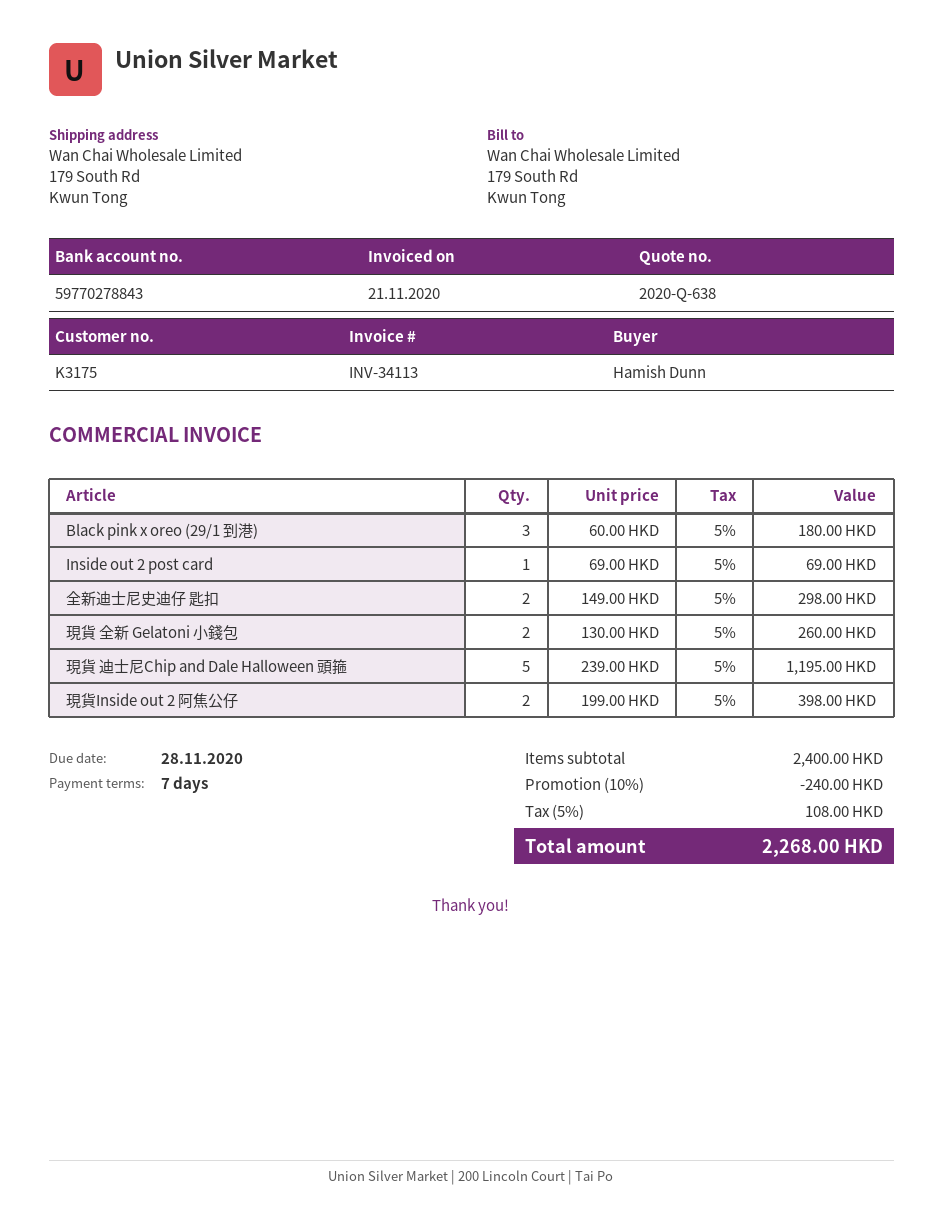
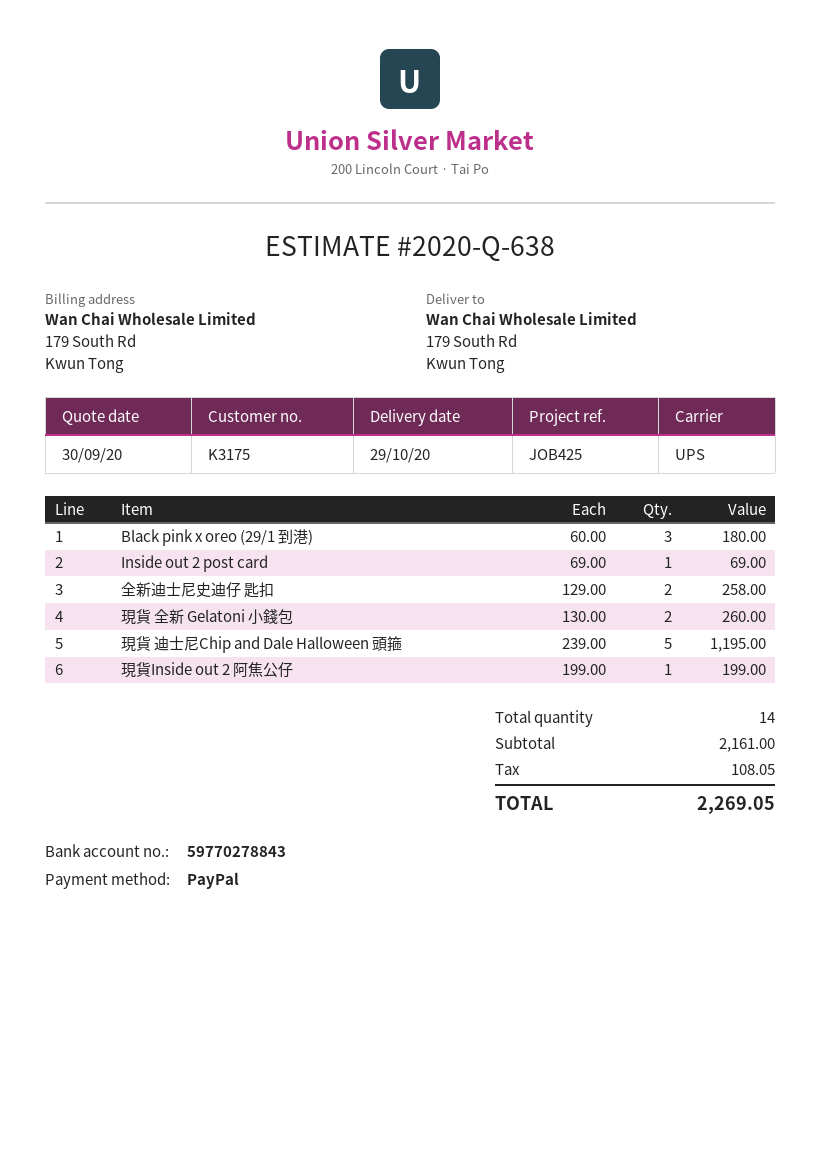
全新迪士尼史迪仔 匙扣: 2 x 149.00 = 298.00 -> 2 x 129.00 = 258.00
現貨Inside out 2 阿焦公仔: 2 x 199.00 = 398.00 -> 1 x 199.00 = 199.00
subtotal: 2400.00 -> 2161.00
discount: 10% = 240.00 -> none
tax: 108.00 -> 108.05
total: 2268.00 -> 2269.05

